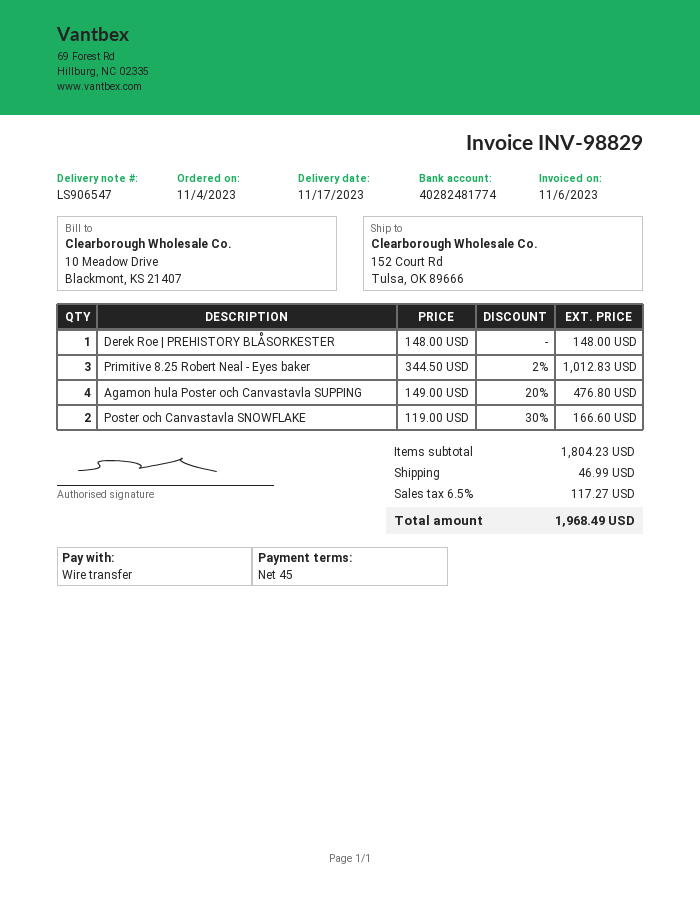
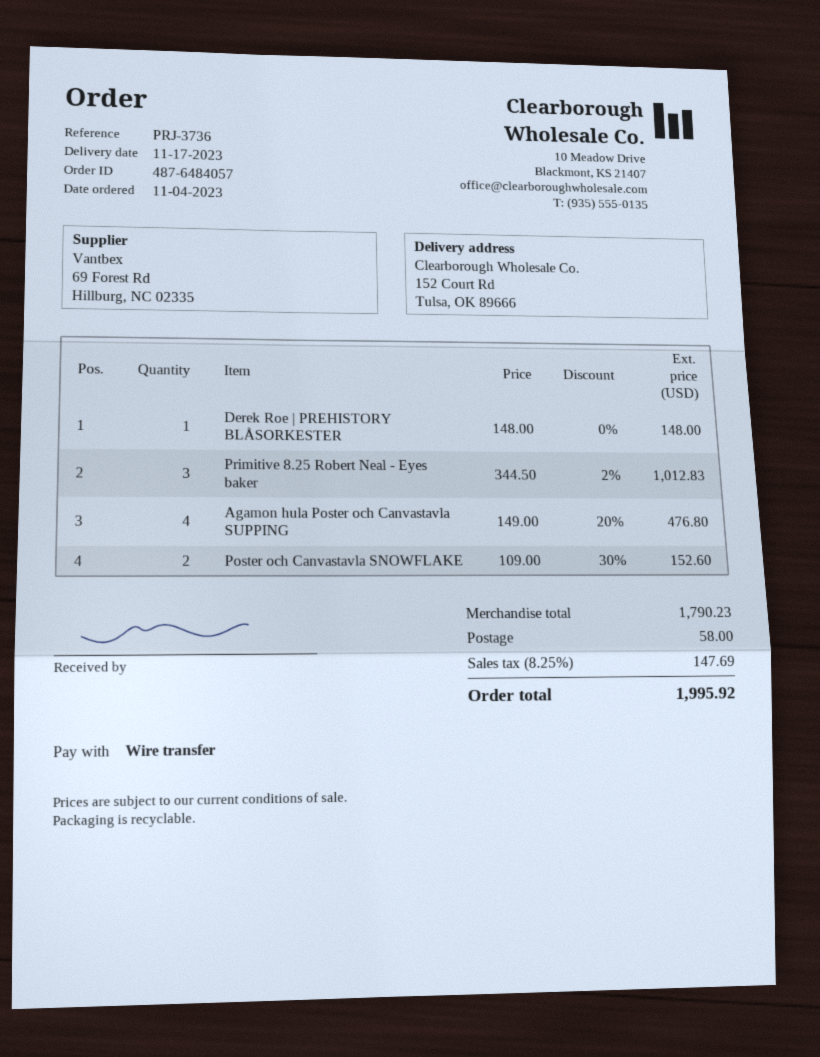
Poster och Canvastavla SNOWFLAKE: 2 x 119.00 - 30% = 166.60 -> 2 x 109.00 - 30% = 152.60
subtotal: 1804.23 -> 1790.23
shipping: 46.99 -> 58.00
tax: 6.5% = 117.27 -> 8.25% = 147.69
total: 1968.49 -> 1995.92

